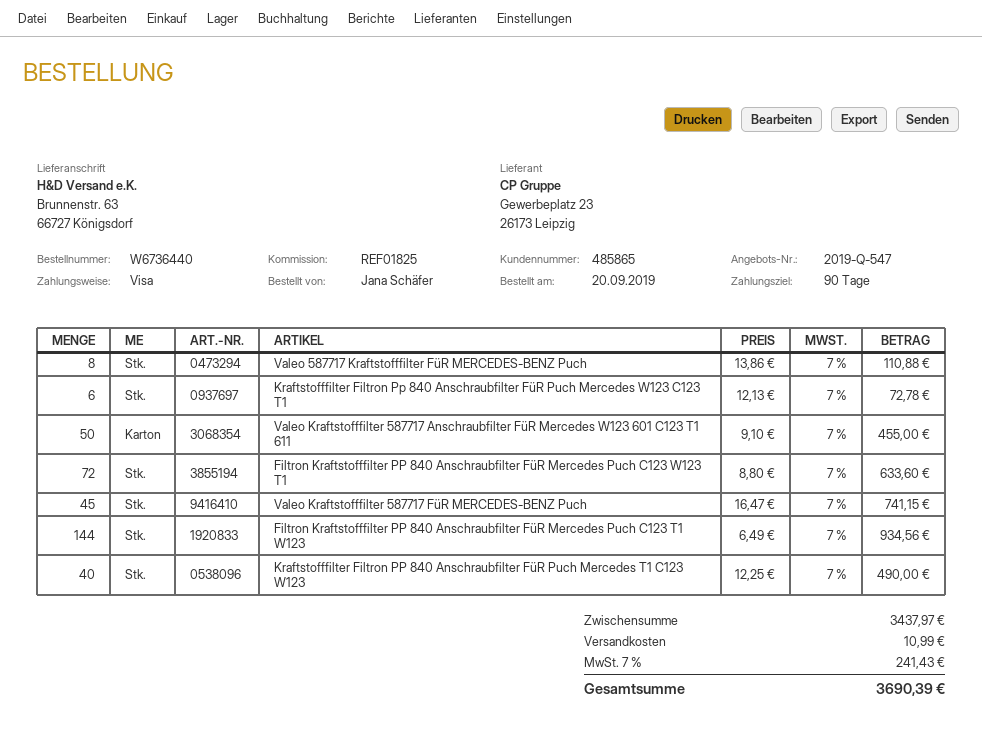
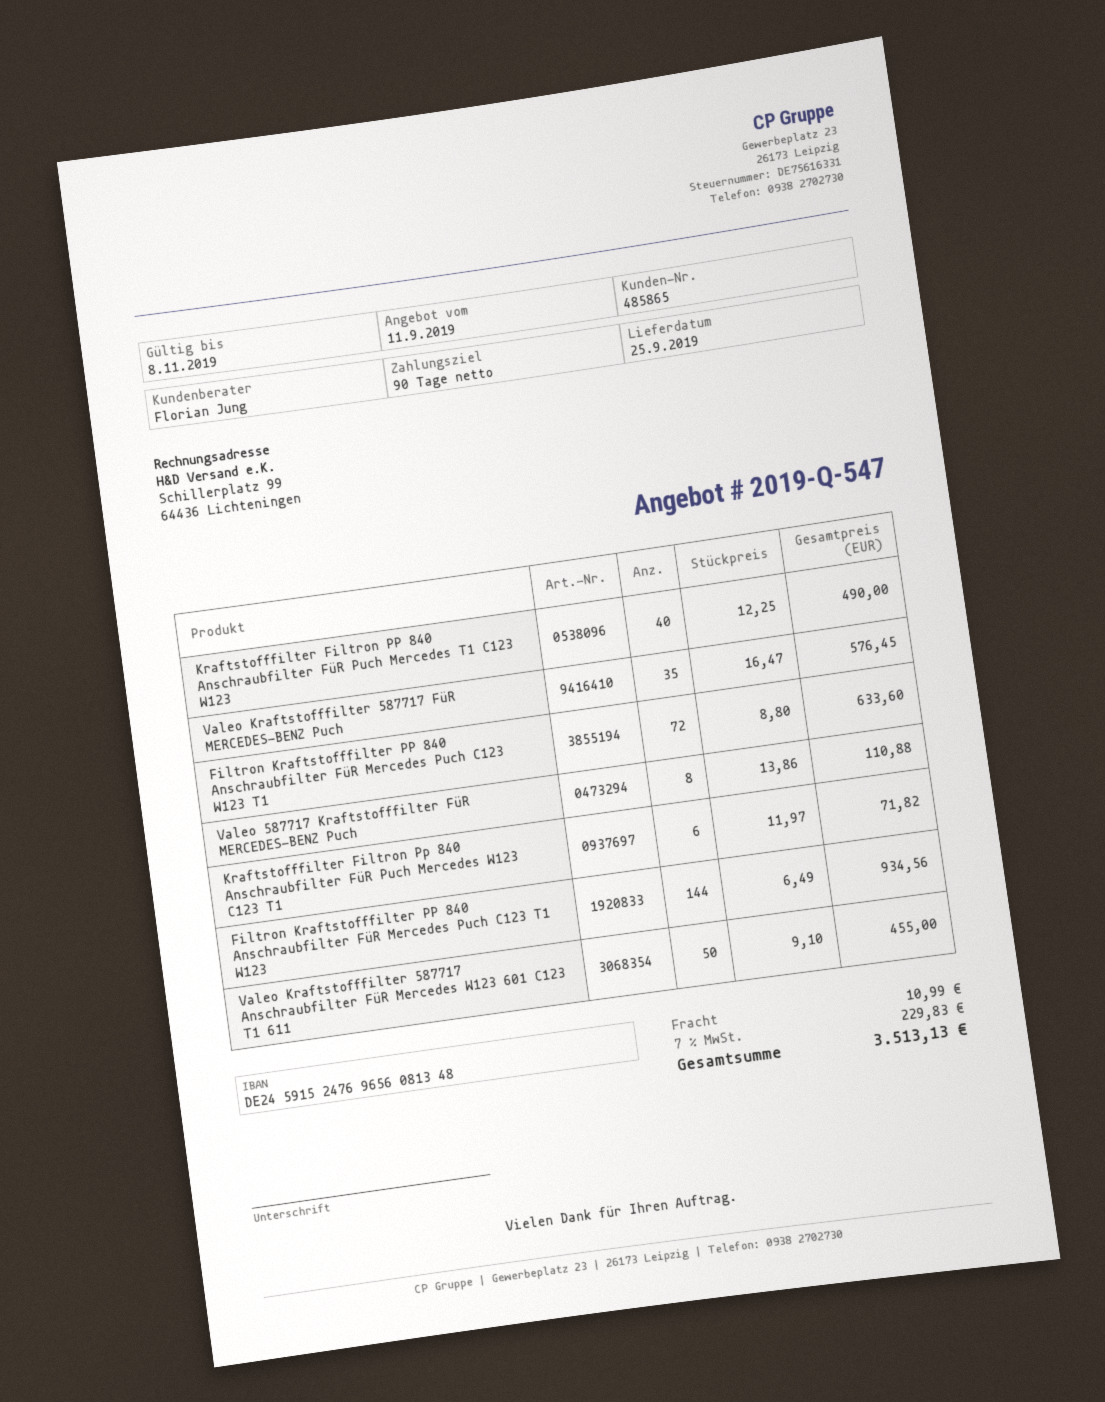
Kraftstofffilter Filtron Pp 840 Anschraubfilter FüR Puch Mercedes W123 C123 T1: 6 x 12.13 = 72.78 -> 6 x 11.97 = 71.82
Valeo Kraftstofffilter 587717 FüR MERCEDES-BENZ Puch: 45 x 16.47 = 741.15 -> 35 x 16.47 = 576.45
tax: 7% = 241.43 -> 7% = 229.83
total: 3690.39 -> 3513.13

